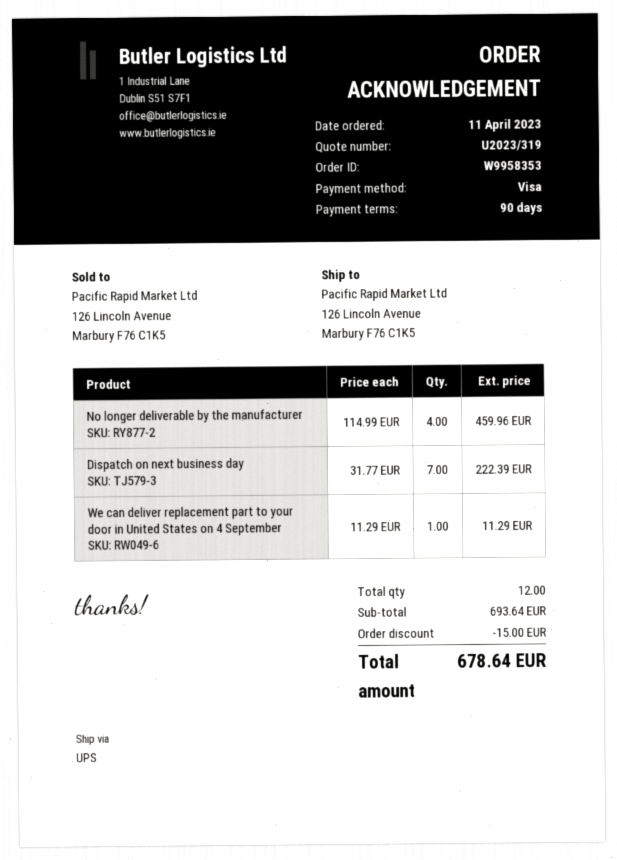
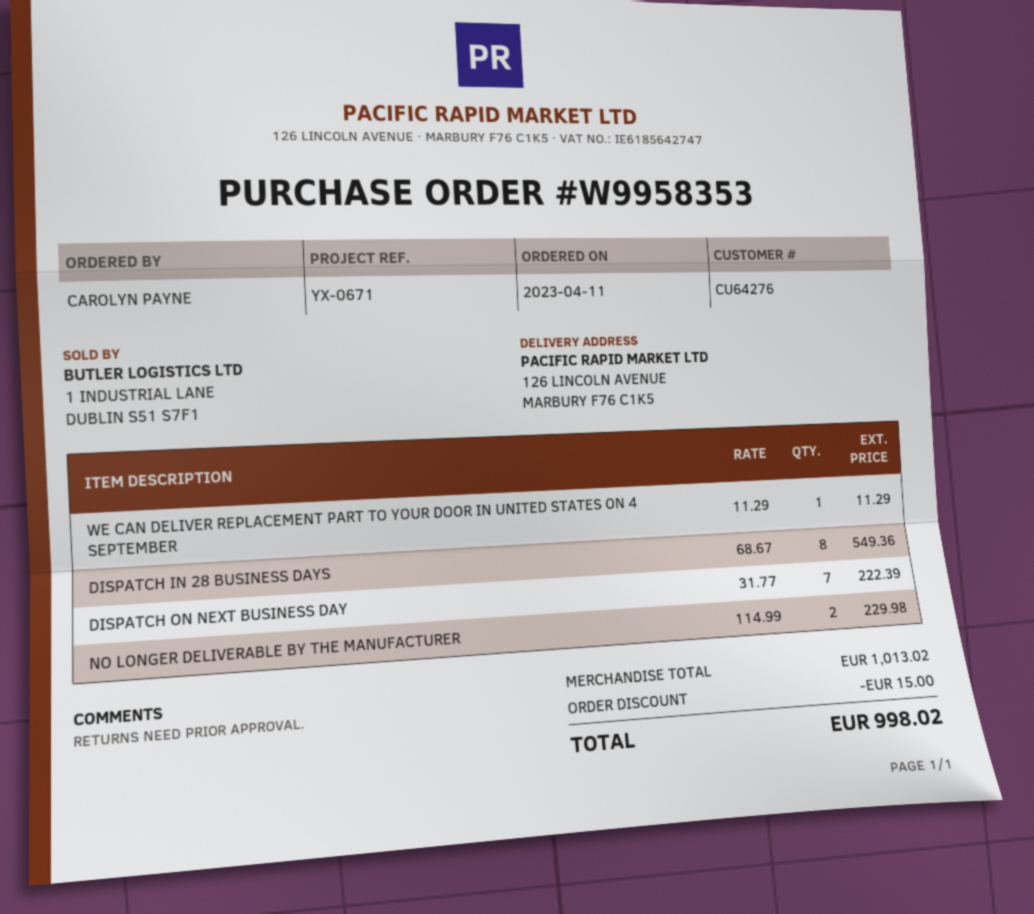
No longer deliverable by the manufacturer: 4 x 114.99 = 459.96 -> 2 x 114.99 = 229.98
DISPATCH IN 28 BUSINESS DAYS: none -> 8 x 68.67 = 549.36
subtotal: 693.64 -> 1013.02
total: 678.64 -> 998.02

